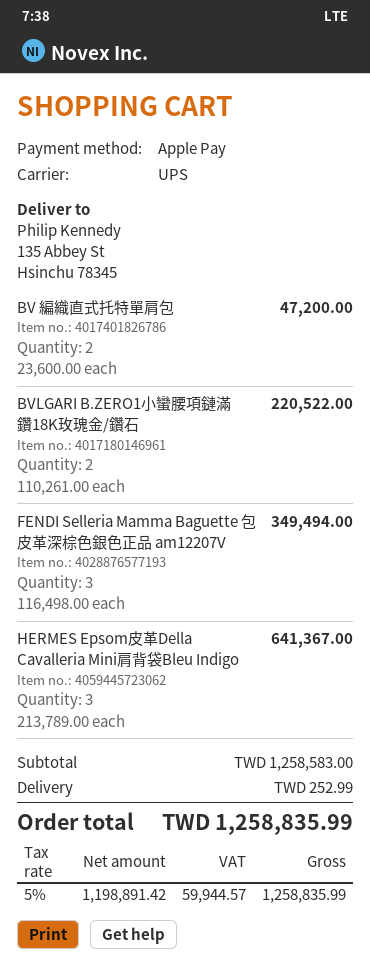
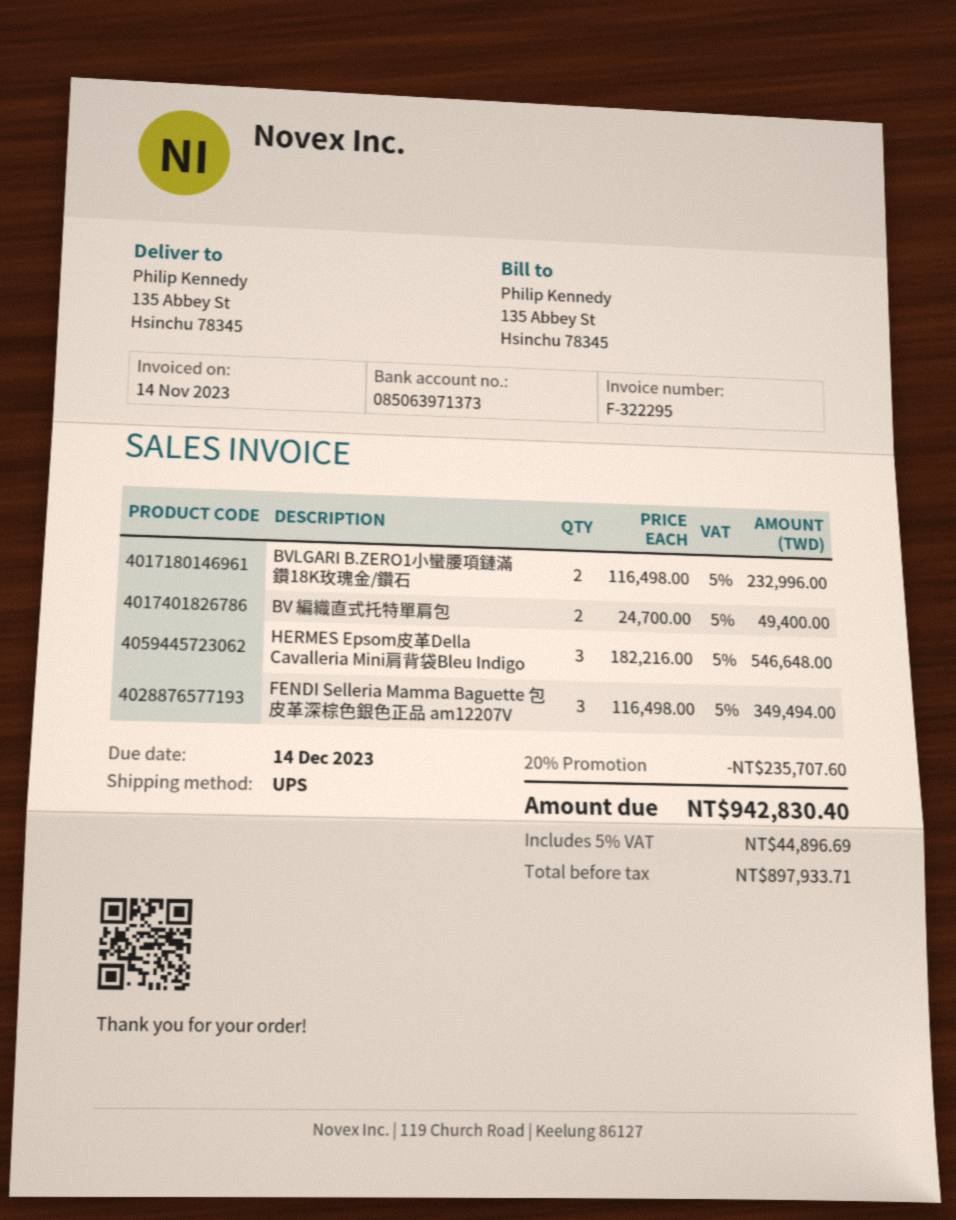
BV 編織直式托特單肩包: 2 x 23600.00 = 47200.00 -> 2 x 24700.00 = 49400.00
BVLGARI B.ZERO1小蠻腰項鏈滿鑽18K玫瑰金/鑽石: 2 x 110261.00 = 220522.00 -> 2 x 116498.00 = 232996.00
HERMES Epsom皮革Della Cavalleria Mini肩背袋Bleu Indigo: 3 x 213789.00 = 641367.00 -> 3 x 182216.00 = 546648.00
discount: none -> 20% = 235707.60
shipping: 252.99 -> none
net: 1198891.42 -> 897933.71
tax: 5% = 59944.57 -> 5% = 44896.69
total: 1258835.99 -> 942830.40

